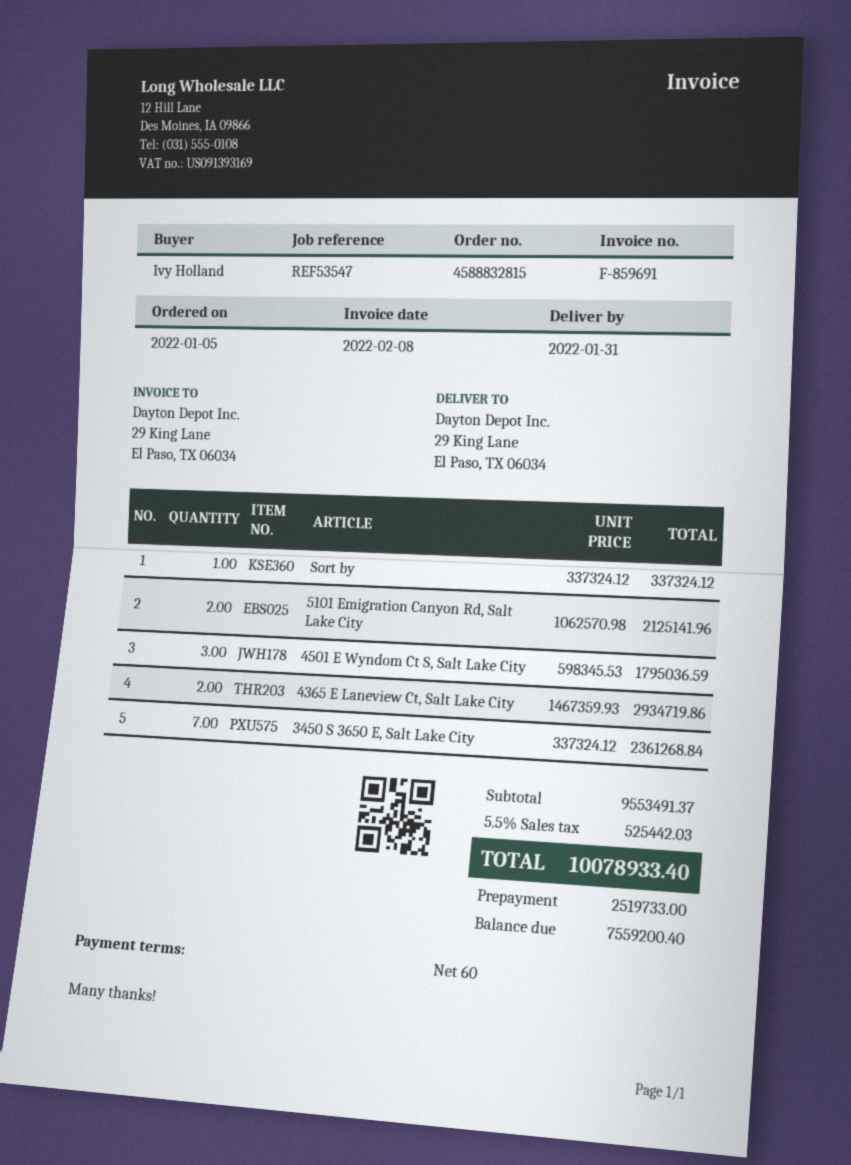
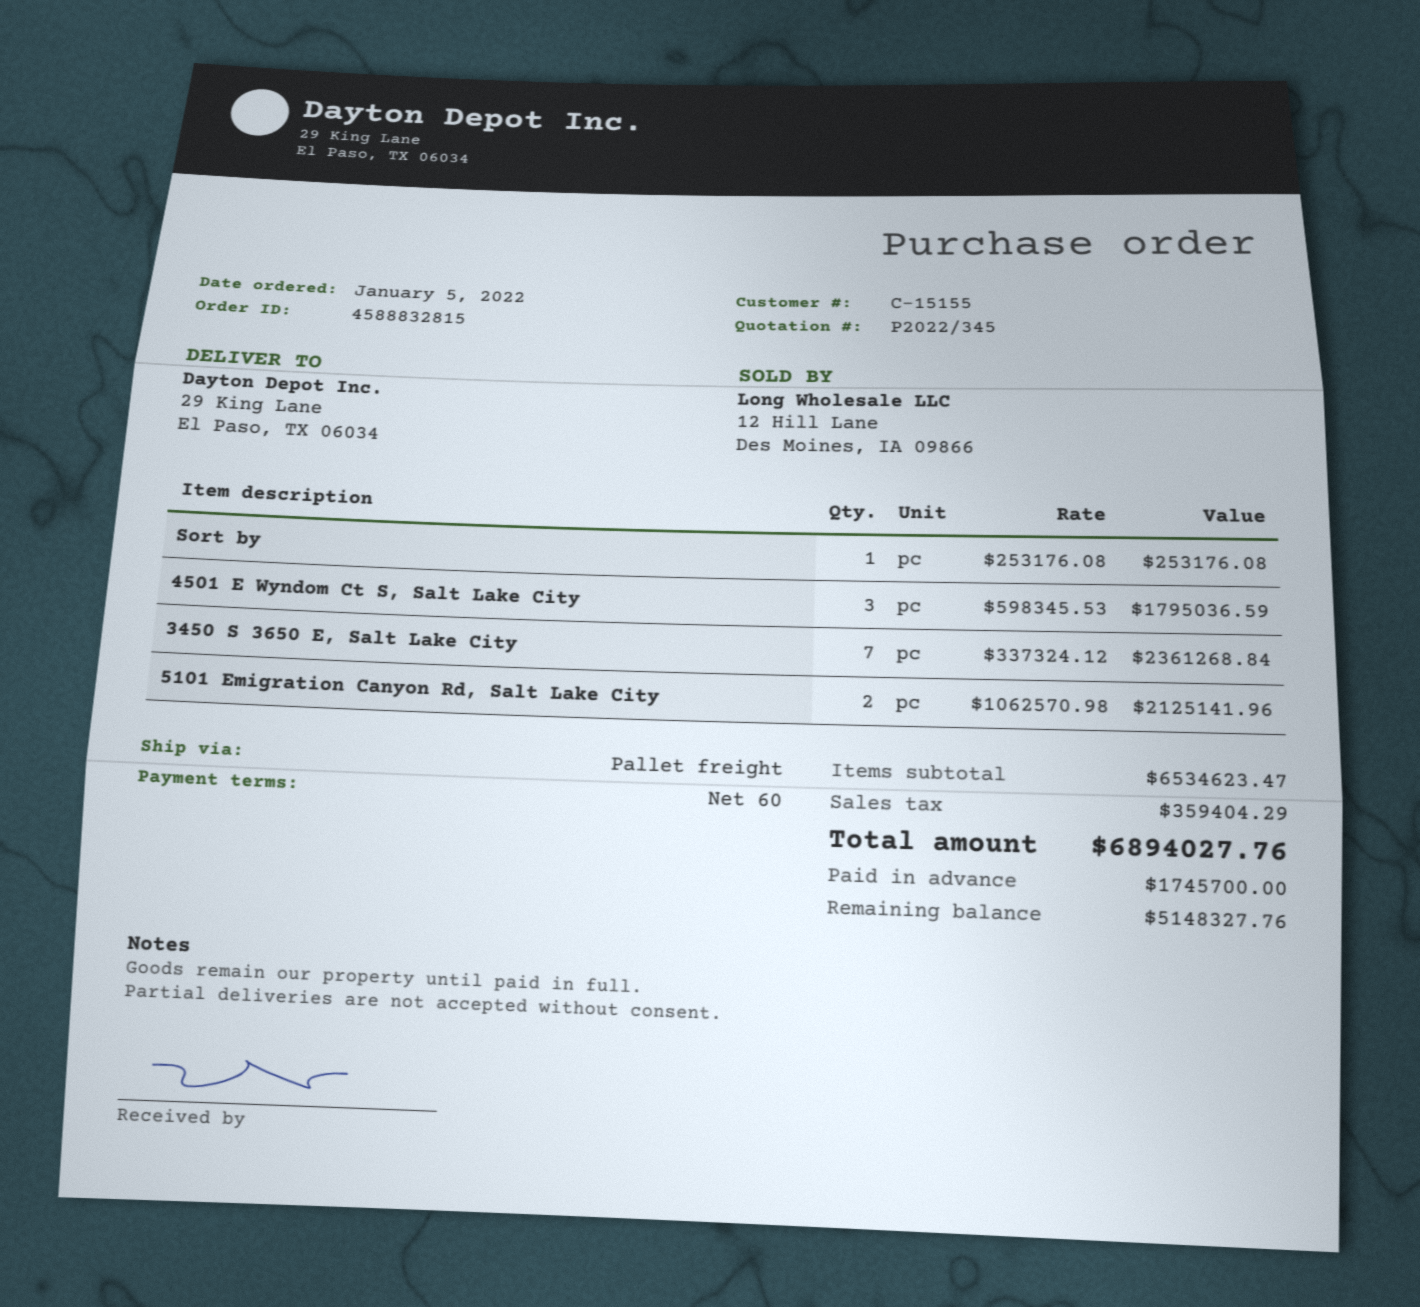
Sort by: 1 x 337324.12 = 337324.12 -> 1 x 253176.08 = 253176.08
4365 E Laneview Ct, Salt Lake City: 2 x 1467359.93 = 2934719.86 -> none
subtotal: 9553491.37 -> 6534623.47
tax: 525442.03 -> 359404.29
total: 10078933.40 -> 6894027.76
deposit: 2519733.00 -> 1745700.00
balance: 7559200.40 -> 5148327.76

